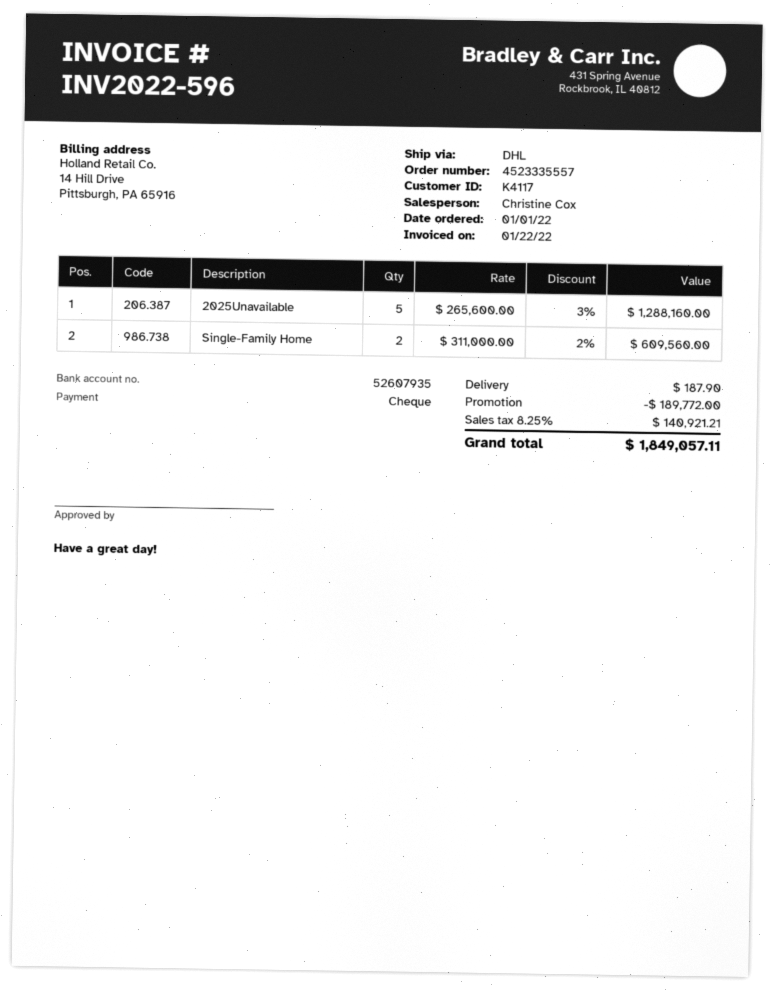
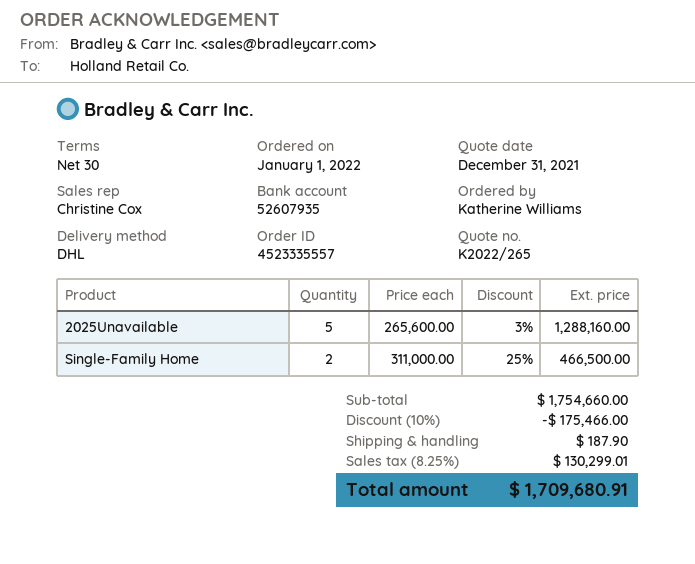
Single-Family Home: 2 x 311000.00 - 2% = 609560.00 -> 2 x 311000.00 - 25% = 466500.00
discount: 189772.00 -> 175466.00
tax: 8.25% = 140921.21 -> 8.25% = 130299.01
total: 1849057.11 -> 1709680.91

